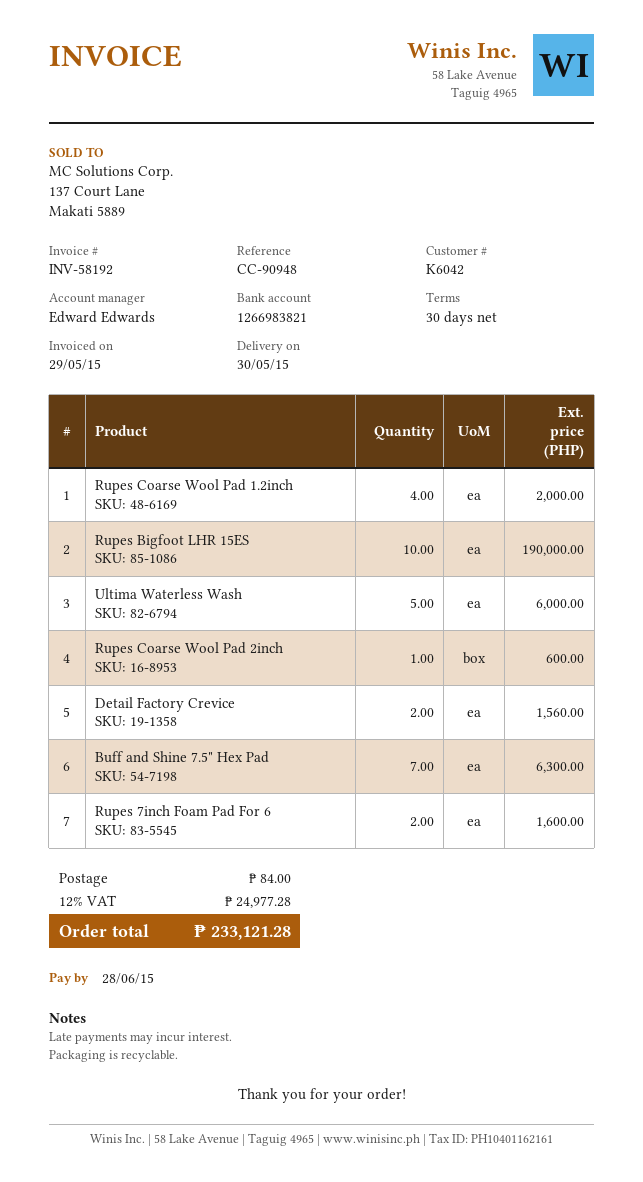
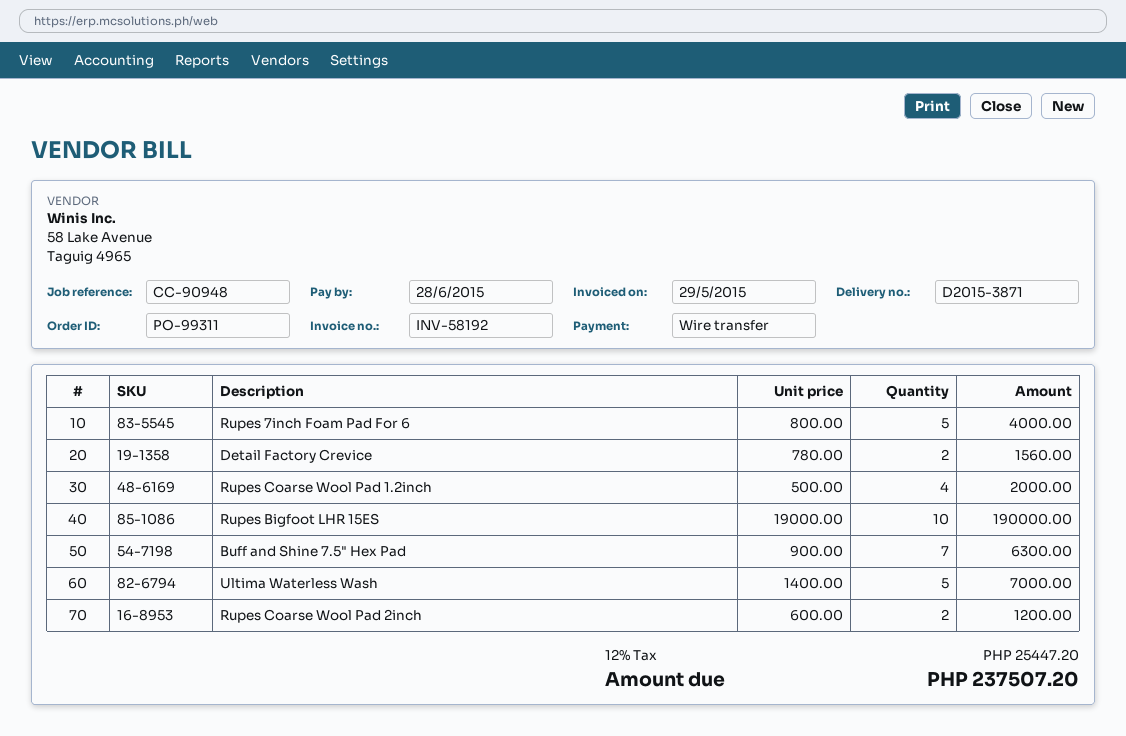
Ultima Waterless Wash: 5 for 6000.00 -> 5 for 7000.00
Rupes Coarse Wool Pad 2inch: 1 for 600.00 -> 2 for 1200.00
Rupes 7inch Foam Pad For 6: 2 for 1600.00 -> 5 for 4000.00
shipping: 84.00 -> none
tax: 12% = 24977.28 -> 12% = 25447.20
total: 233121.28 -> 237507.20

